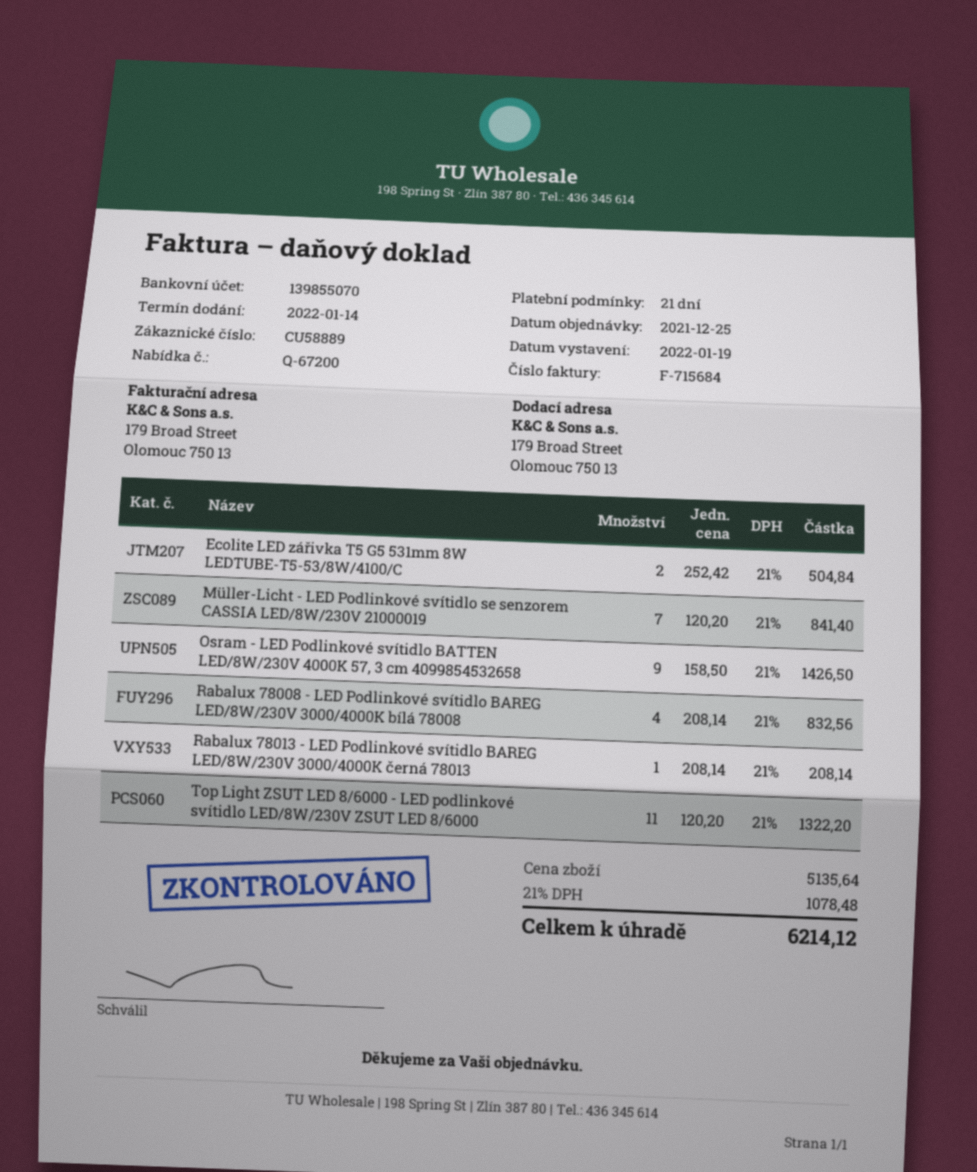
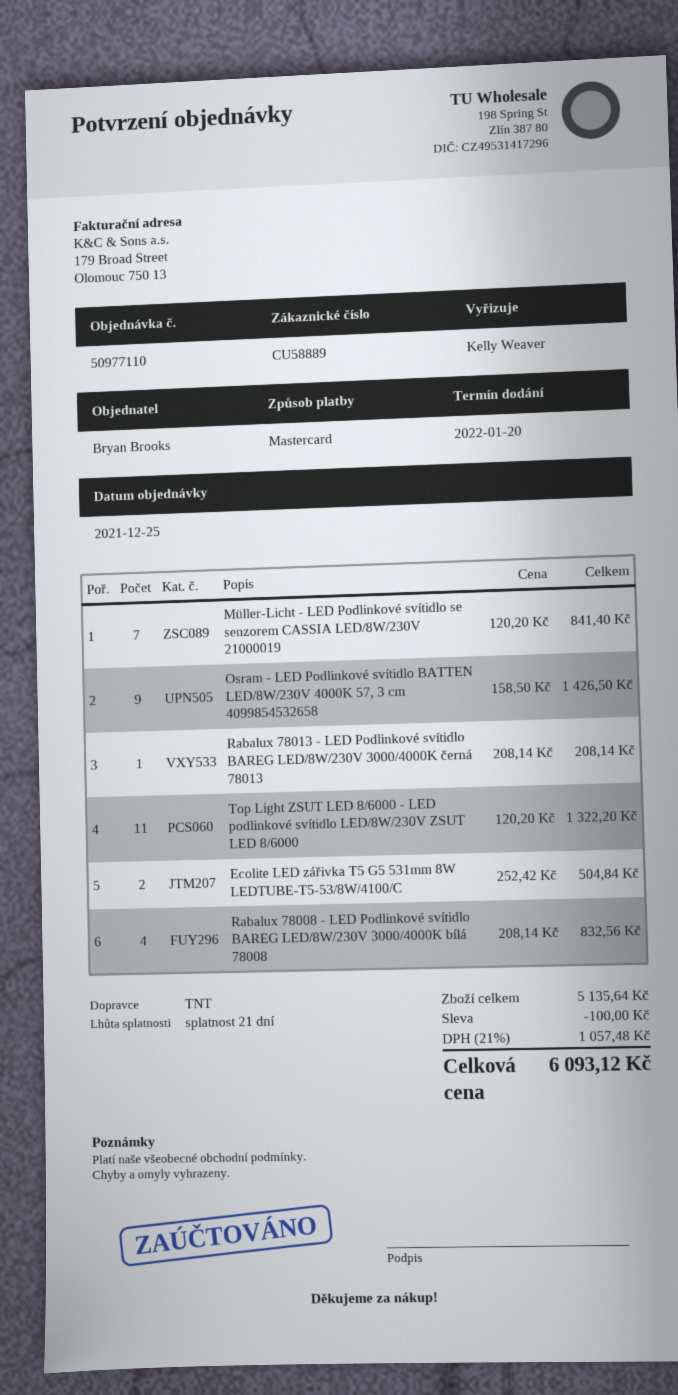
delivery date: 2022-01-14 -> 2022-01-20
discount: none -> 100.00
tax: 21% = 1078.48 -> 21% = 1057.48
total: 6214.12 -> 6093.12

